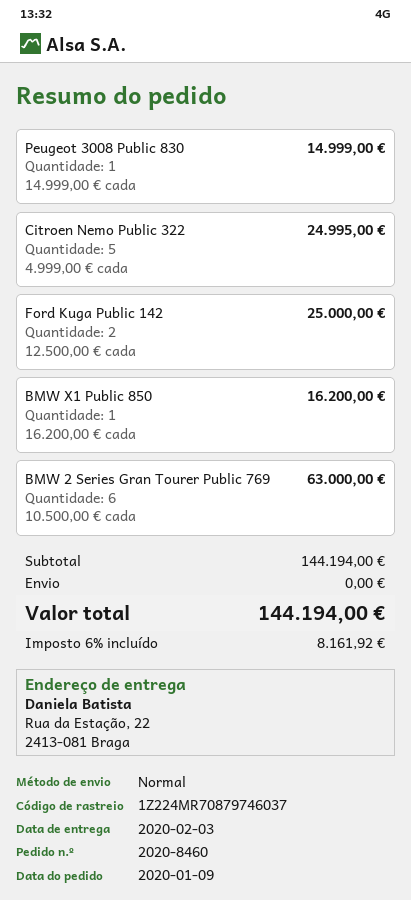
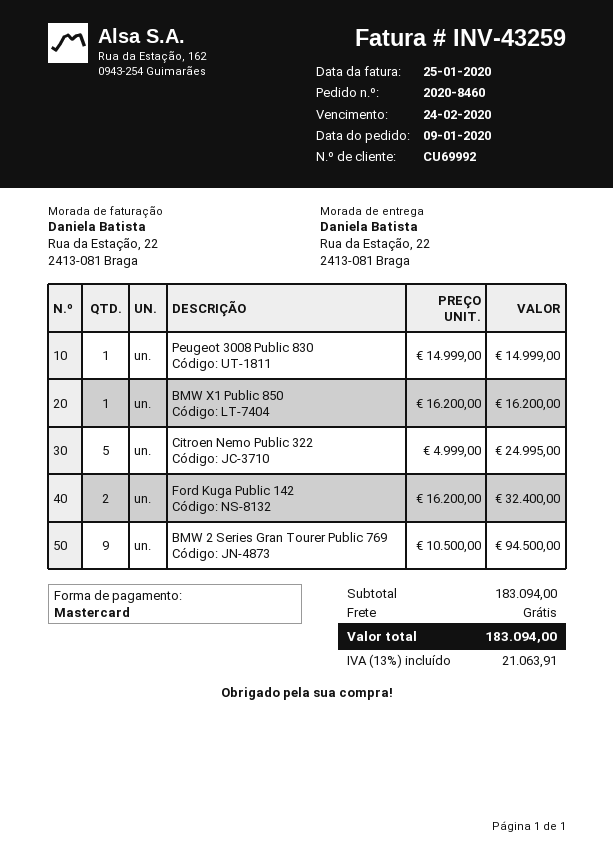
Ford Kuga Public 142: 2 x 12500.00 = 25000.00 -> 2 x 16200.00 = 32400.00
BMW 2 Series Gran Tourer Public 769: 6 x 10500.00 = 63000.00 -> 9 x 10500.00 = 94500.00
subtotal: 144194.00 -> 183094.00
tax: 6% = 8161.92 -> 13% = 21063.91
total: 144194.00 -> 183094.00

